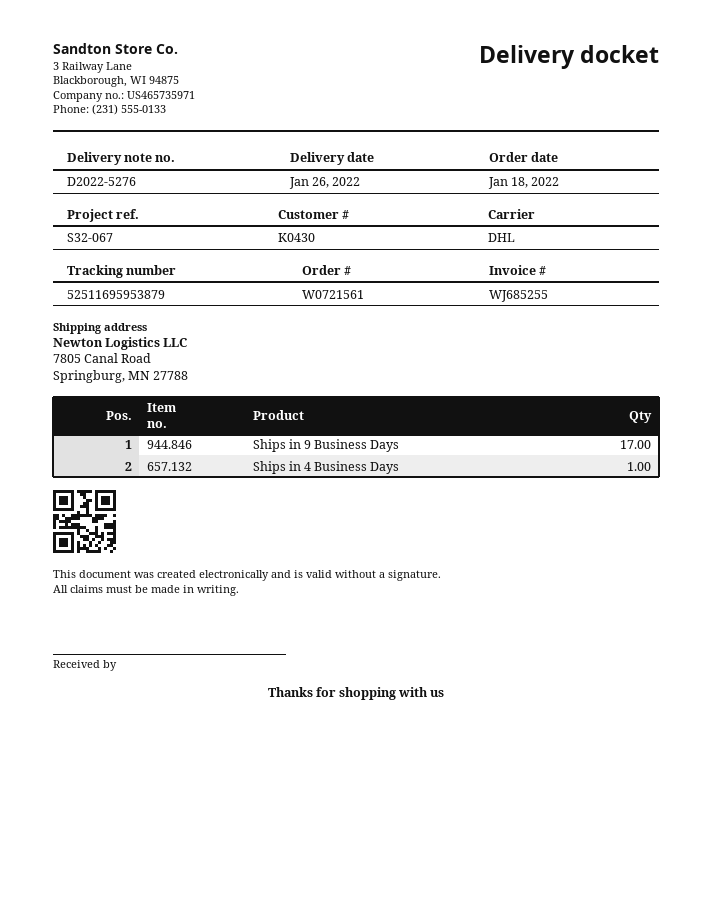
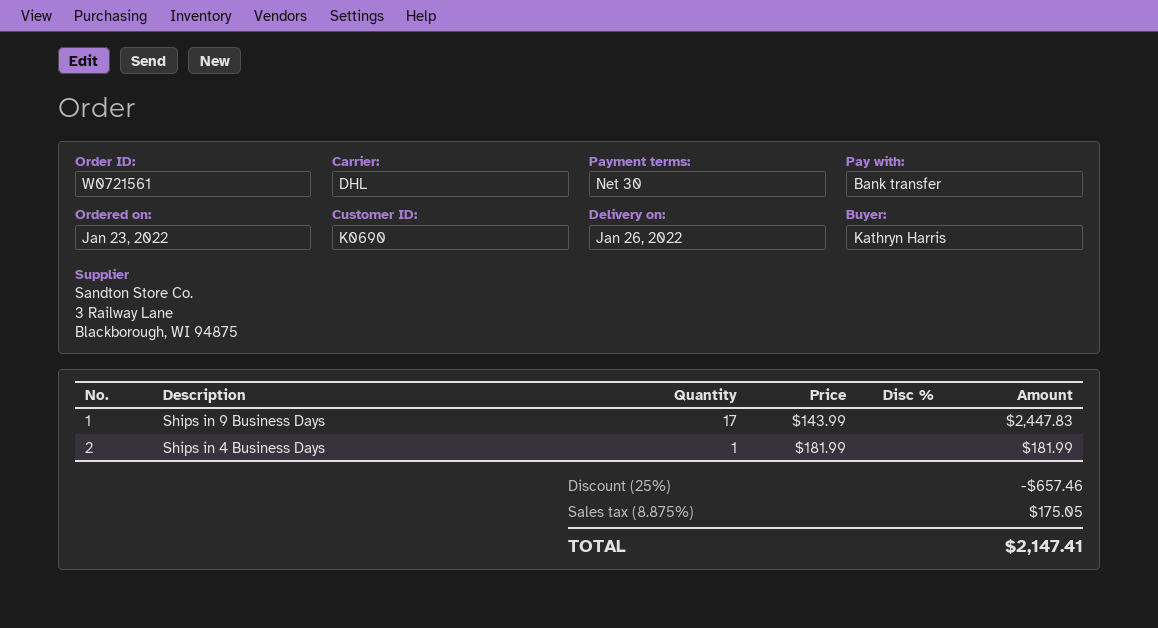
order date: 2022-01-18 -> 2022-01-23
customer number: K0430 -> K0690

